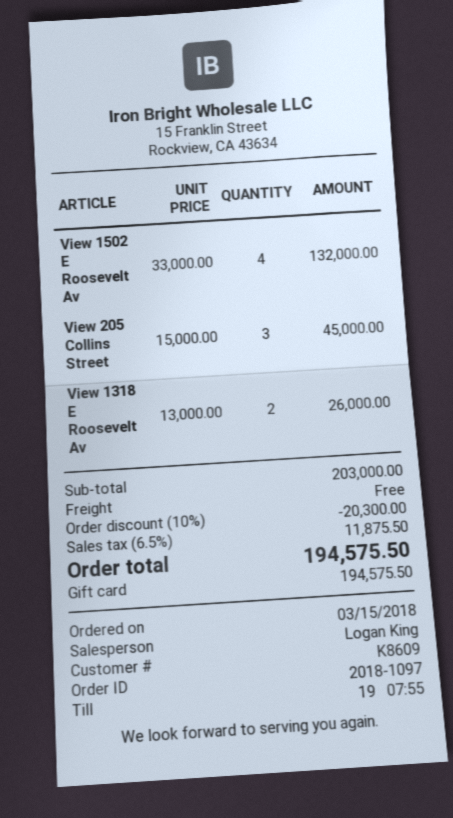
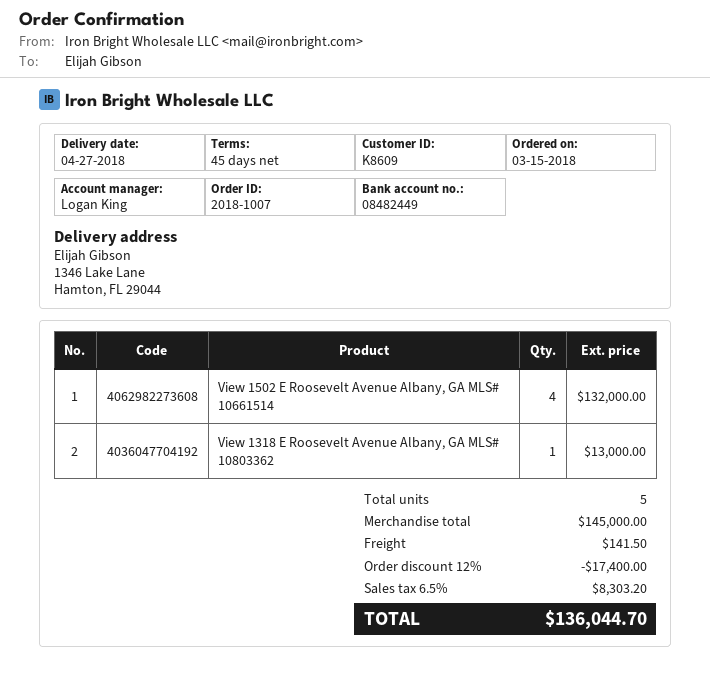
order number: 2018-1097 -> 2018-1007
View 205 Collins Street: 3 for 45000.00 -> none
View 1318 E Roosevelt Av: 2 for 26000.00 -> 1 for 13000.00
subtotal: 203000.00 -> 145000.00
discount: 10% = 20300.00 -> 12% = 17400.00
shipping: 0.00 -> 141.50
tax: 6.5% = 11875.50 -> 6.5% = 8303.20
total: 194575.50 -> 136044.70

